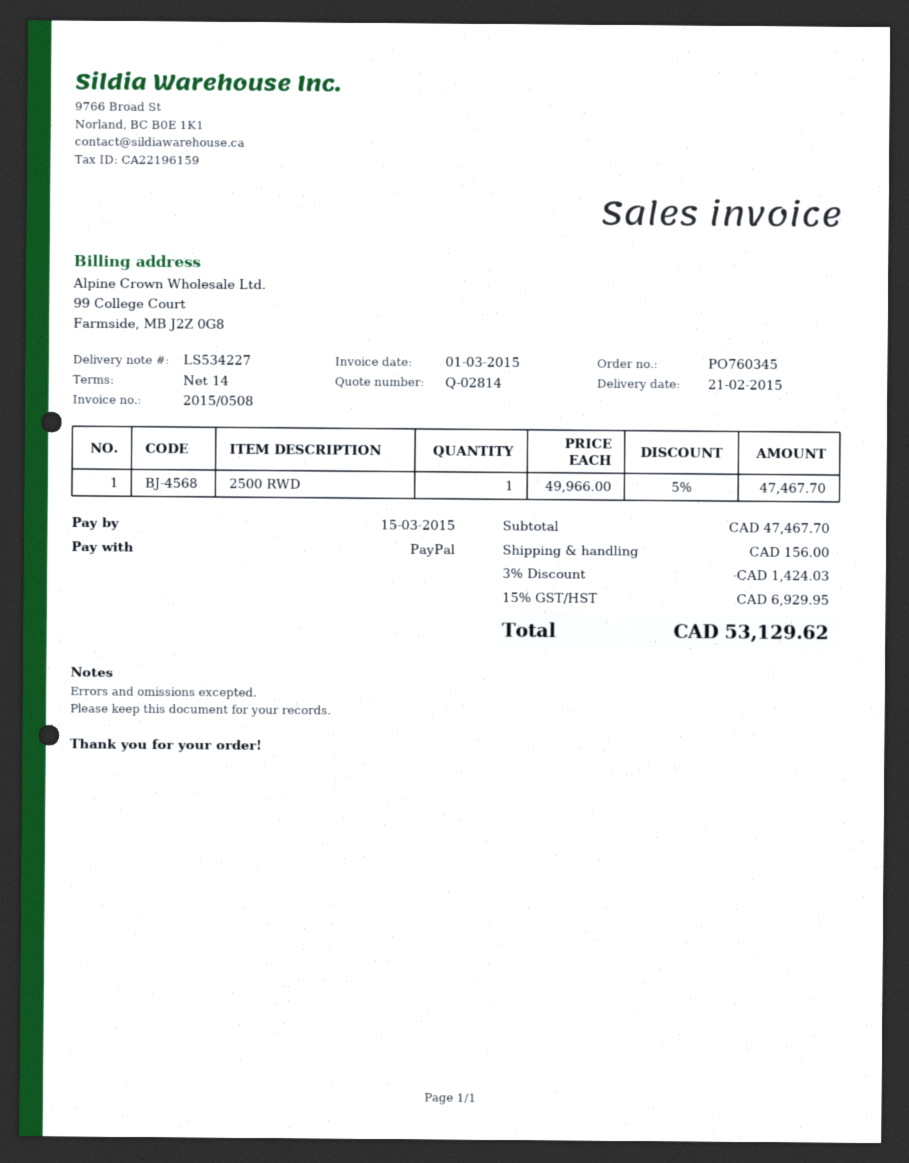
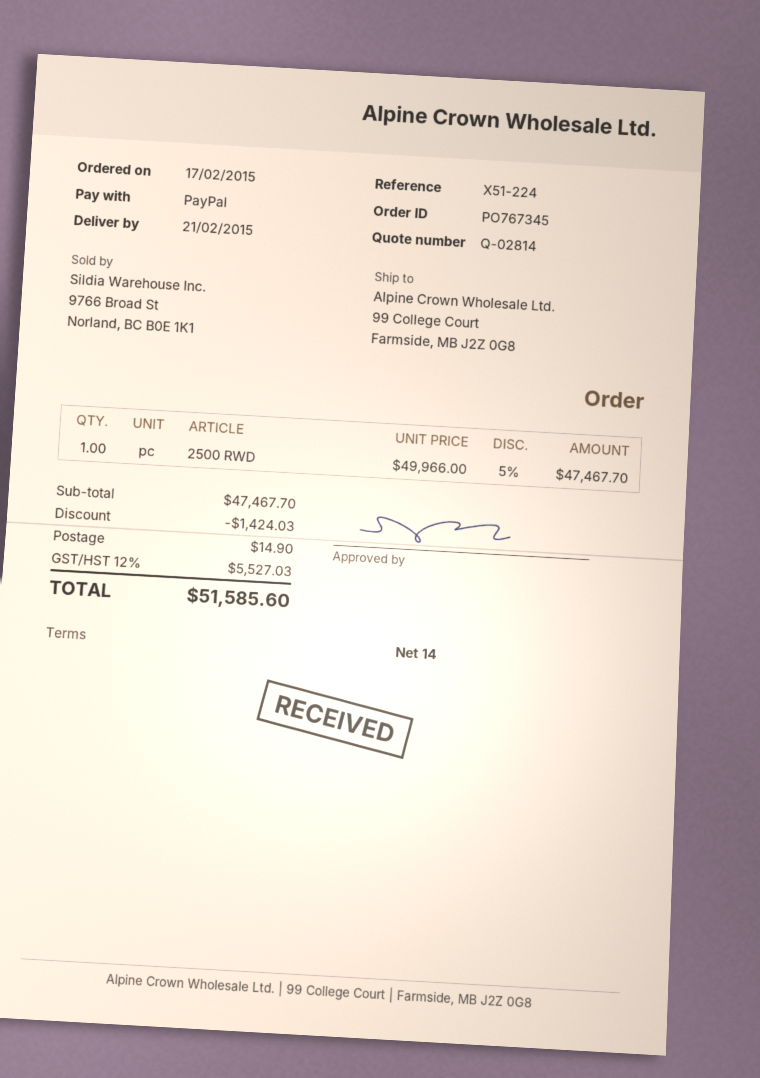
order number: PO760345 -> PO767345
shipping: 156.00 -> 14.90
tax: 15% = 6929.95 -> 12% = 5527.03
total: 53129.62 -> 51585.60

